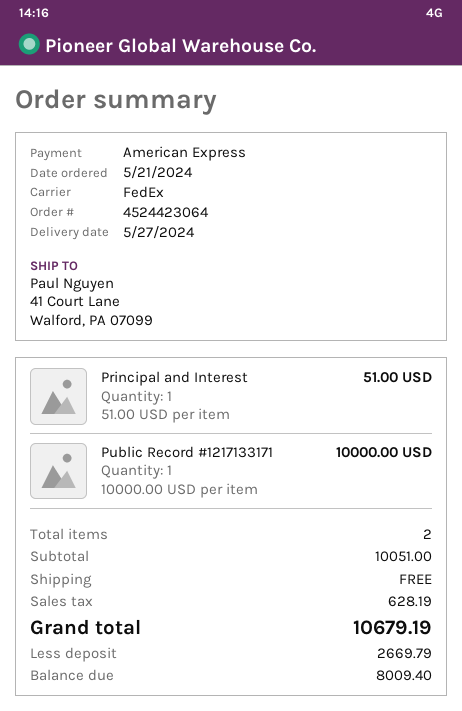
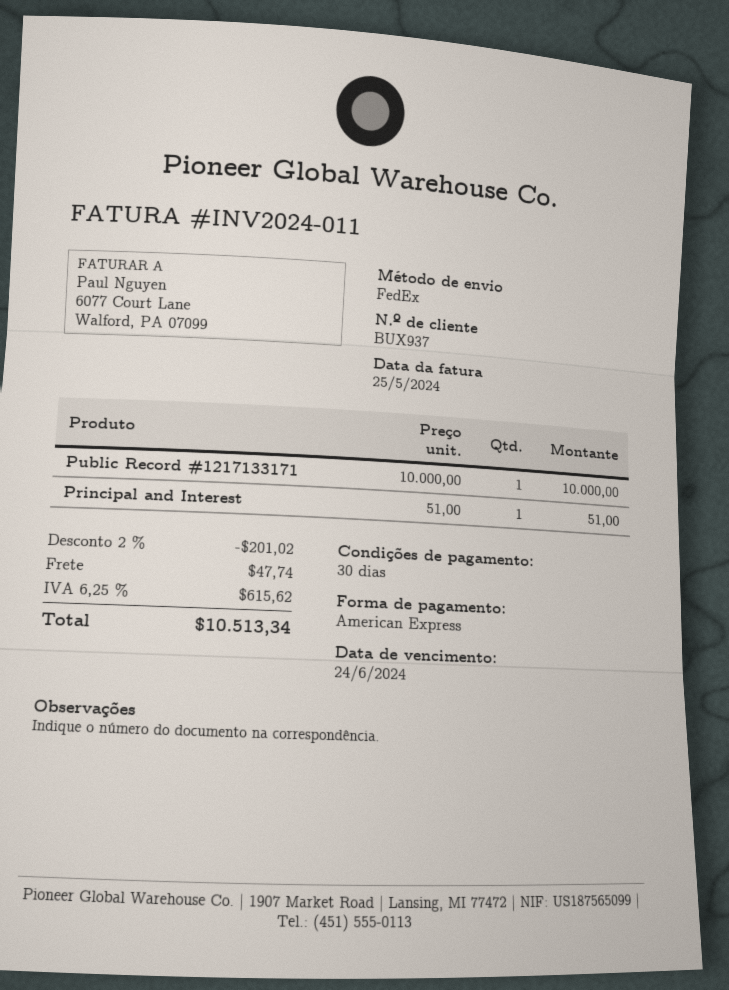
discount: none -> 2% = 201.02
shipping: 0.00 -> 47.74
tax: 628.19 -> 615.62
total: 10679.19 -> 10513.34

